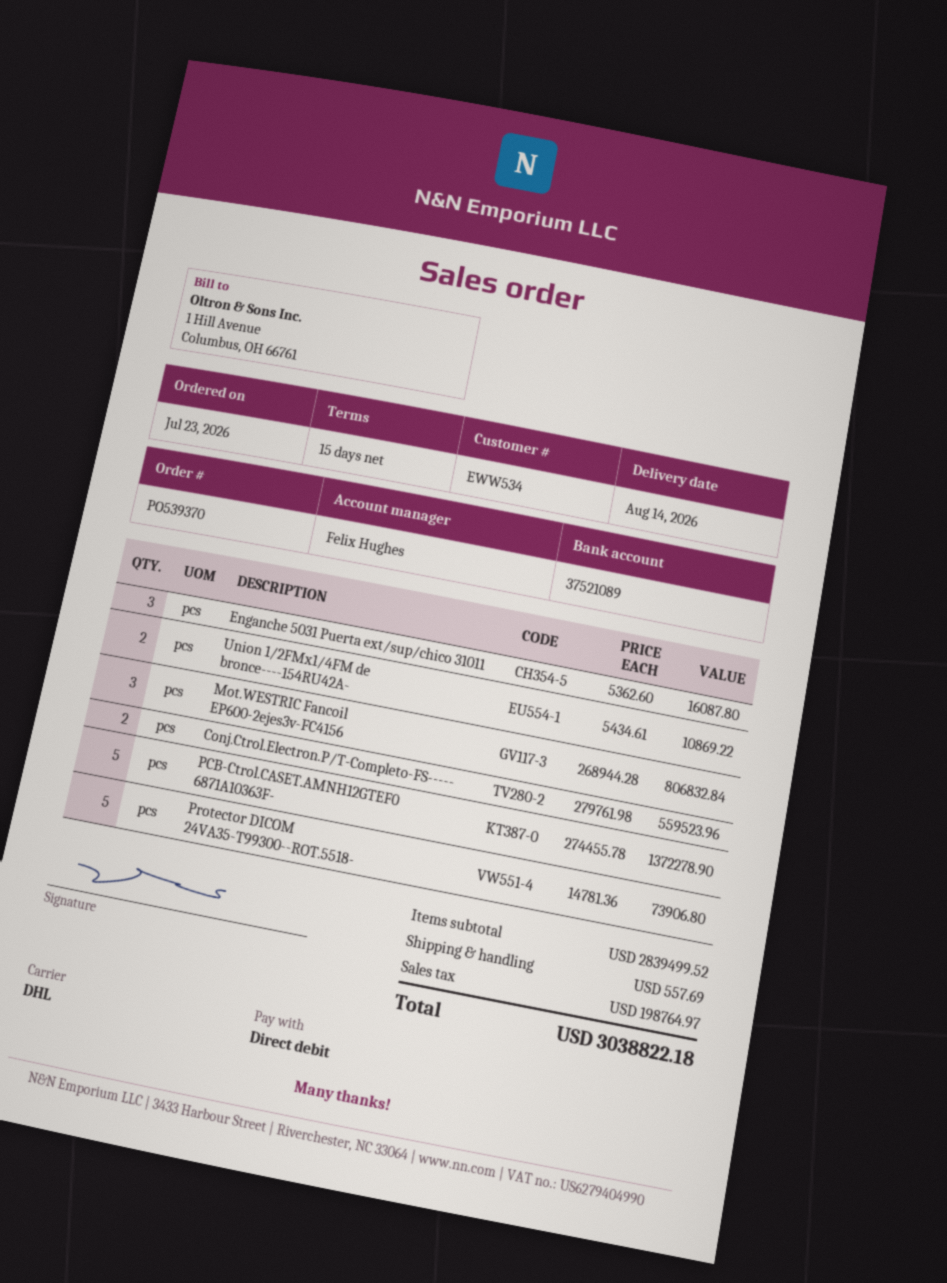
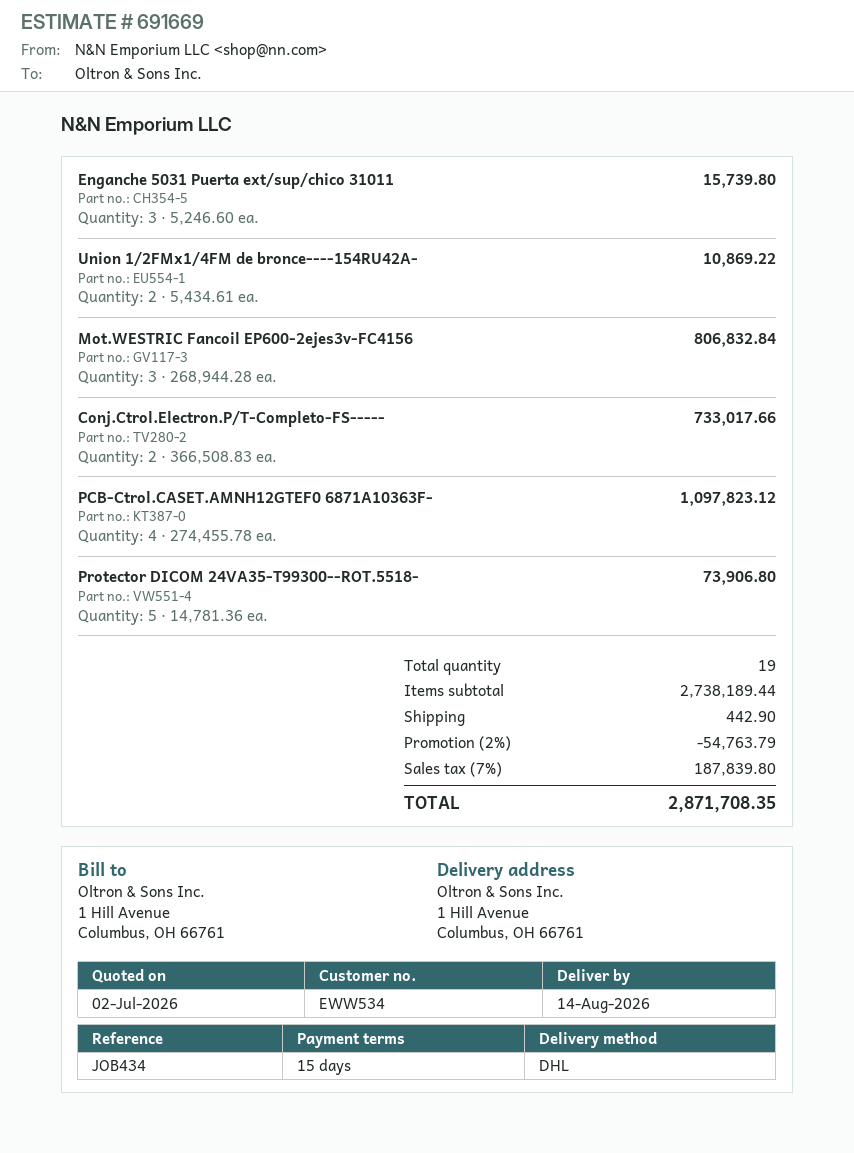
Enganche 5031 Puerta ext/sup/chico 31011: 3 x 5362.60 = 16087.80 -> 3 x 5246.60 = 15739.80
Conj.Ctrol.Electron.P/T-Completo-FS-----: 2 x 279761.98 = 559523.96 -> 2 x 366508.83 = 733017.66
PCB-Ctrol.CASET.AMNH12GTEF0 6871A10363F-: 5 x 274455.78 = 1372278.90 -> 4 x 274455.78 = 1097823.12
subtotal: 2839499.52 -> 2738189.44
discount: none -> 2% = 54763.79
shipping: 557.69 -> 442.90
tax: 198764.97 -> 187839.80
total: 3038822.18 -> 2871708.35

